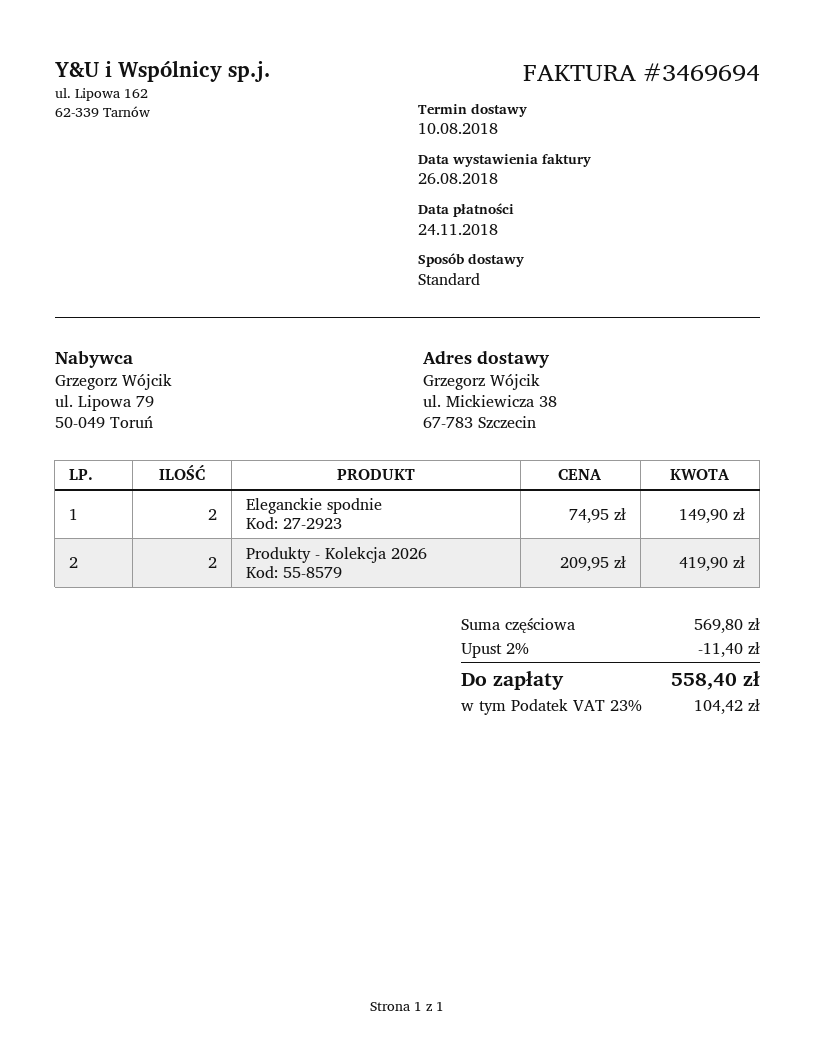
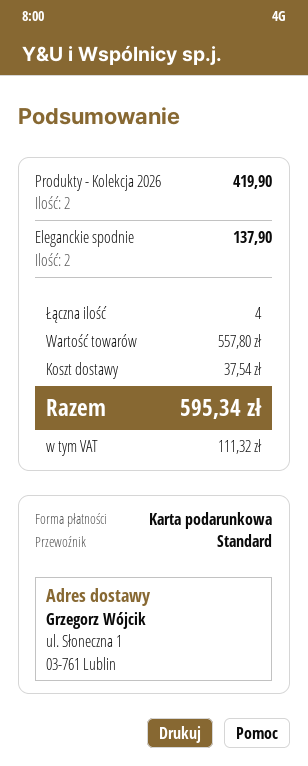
ship to: ul. Mickiewicza 38, 67-783 Szczecin -> ul. Słoneczna 1, 03-761 Lublin
Eleganckie spodnie: 2 for 149.90 -> 2 for 137.90
subtotal: 569.80 -> 557.80
discount: 2% = 11.40 -> none
shipping: none -> 37.54
tax: 104.42 -> 111.32
total: 558.40 -> 595.34

